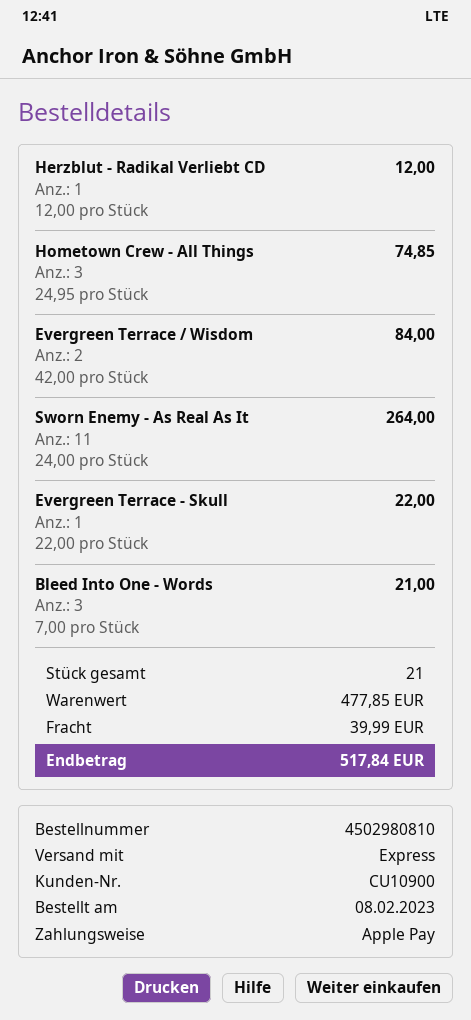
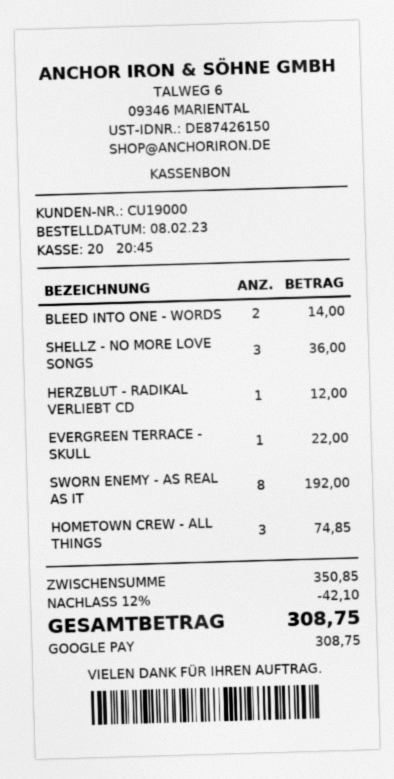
customer number: CU10900 -> CU19000
payment method: Apple Pay -> Google Pay
Evergreen Terrace / Wisdom: 2 for 84.00 -> none
Sworn Enemy - As Real As It: 11 for 264.00 -> 8 for 192.00
Bleed Into One - Words: 3 for 21.00 -> 2 for 14.00
SHELLZ - NO MORE LOVE SONGS: none -> 3 for 36.00
subtotal: 477.85 -> 350.85
discount: none -> 12% = 42.10
shipping: 39.99 -> none
total: 517.84 -> 308.75

